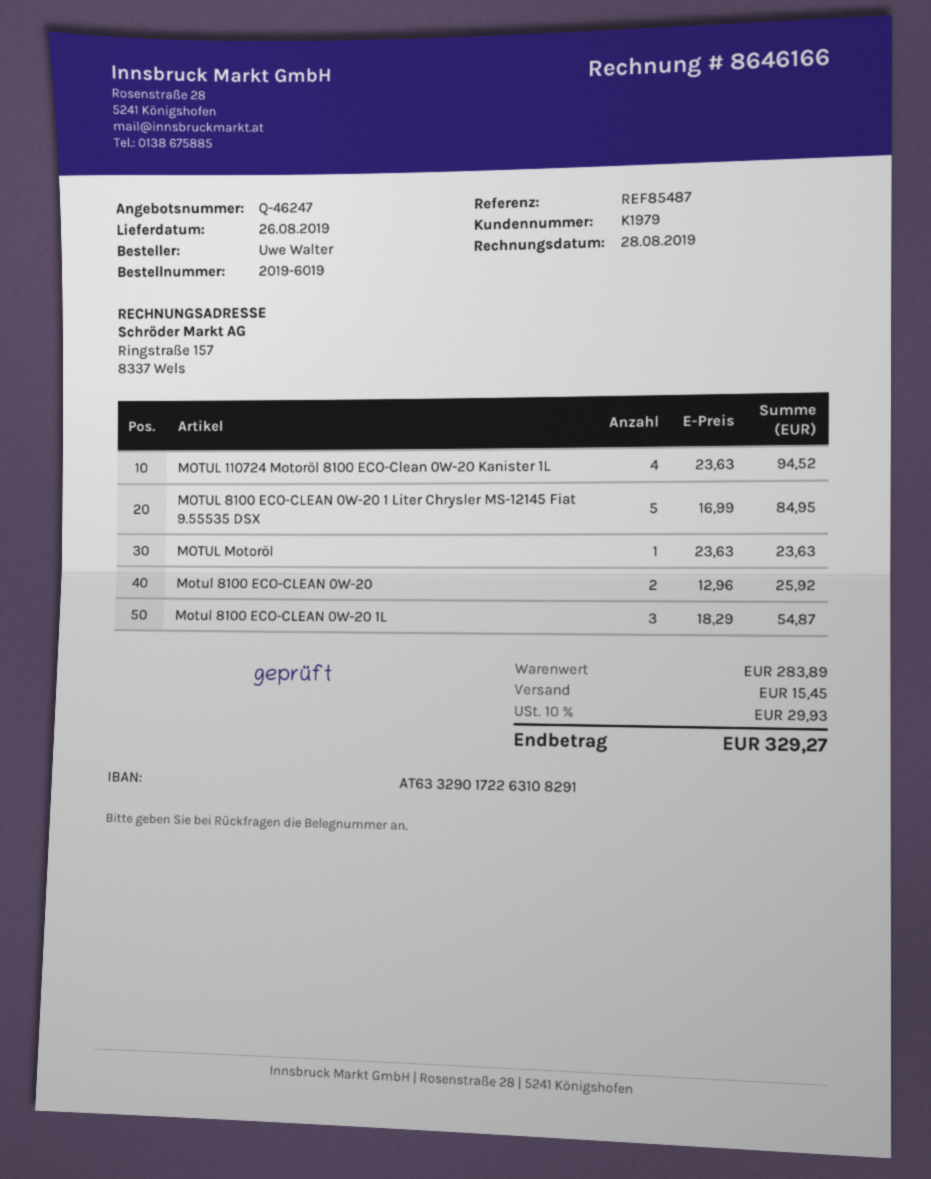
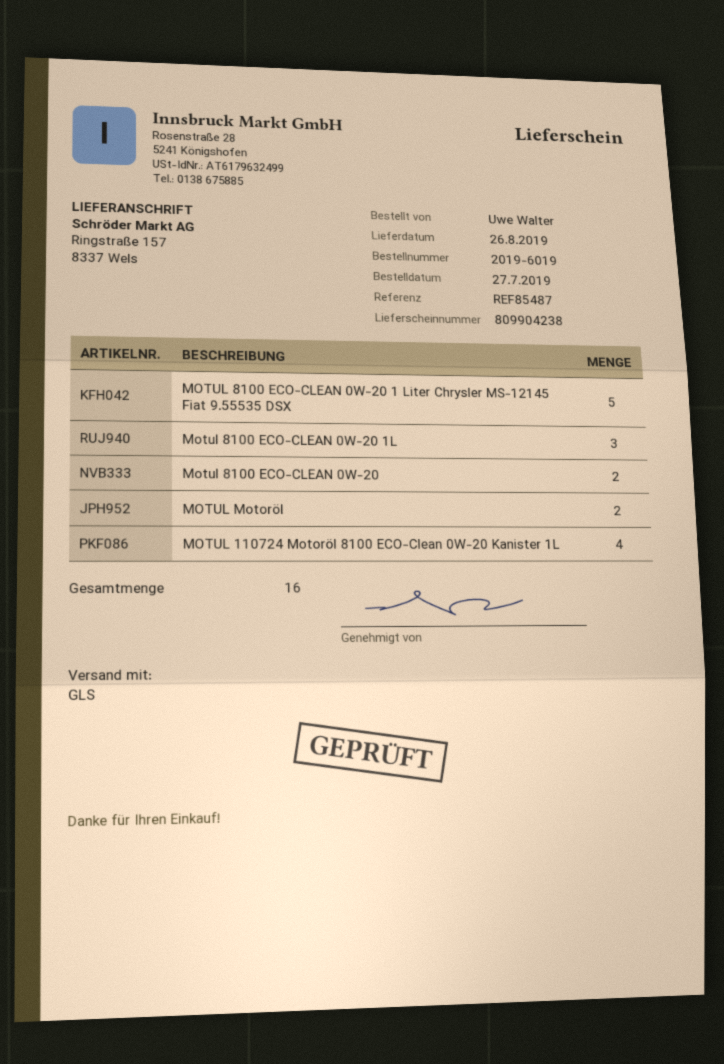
MOTUL Motoröl: 1 -> 2

